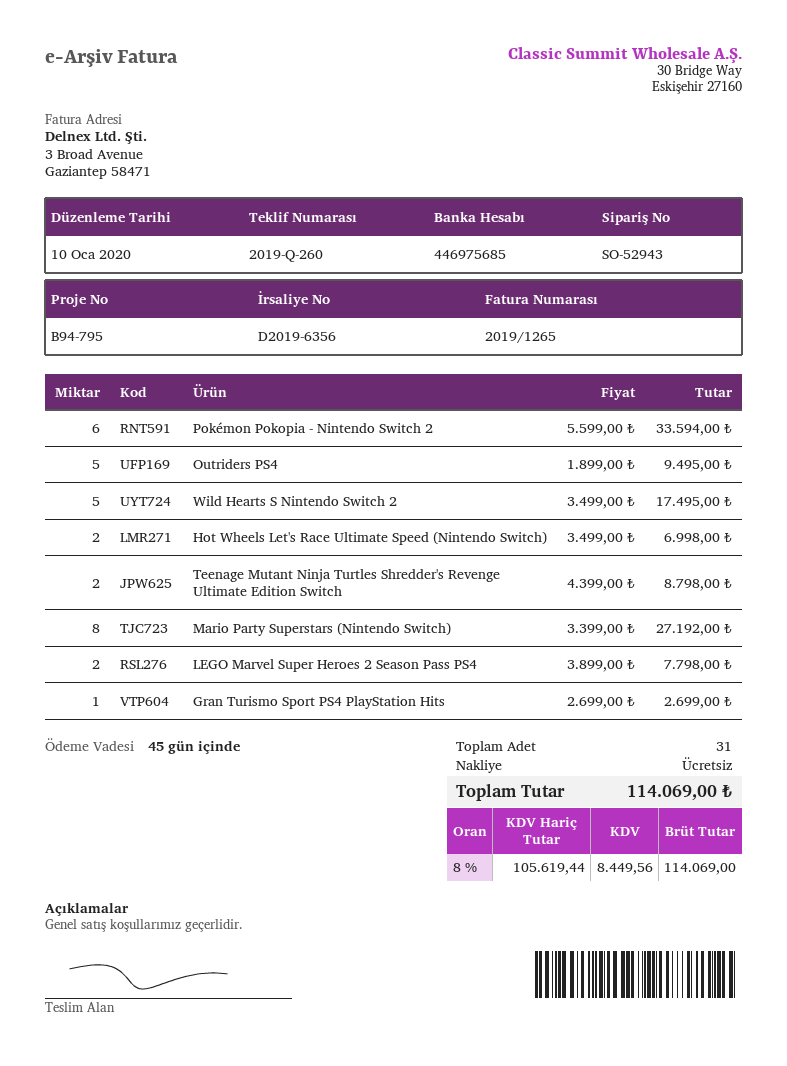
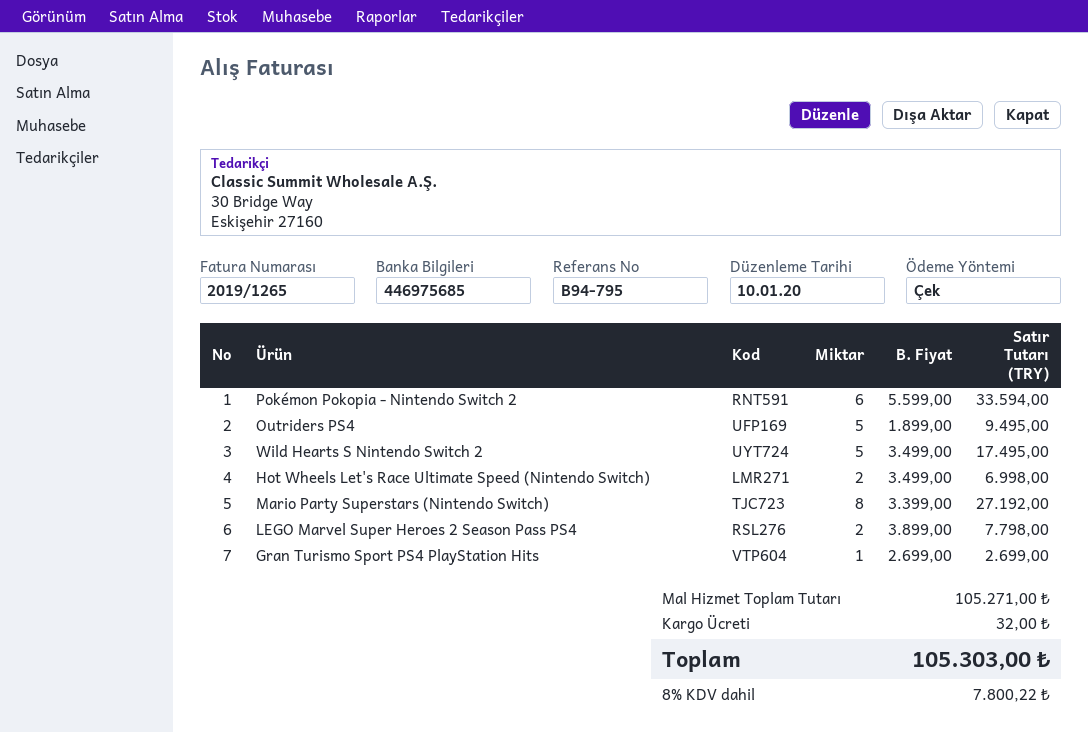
Teenage Mutant Ninja Turtles Shredder's Revenge Ultimate Edition Switch: 2 x 4399.00 = 8798.00 -> none
shipping: 0.00 -> 32.00
tax: 8% = 8449.56 -> 8% = 7800.22
total: 114069.00 -> 105303.00

